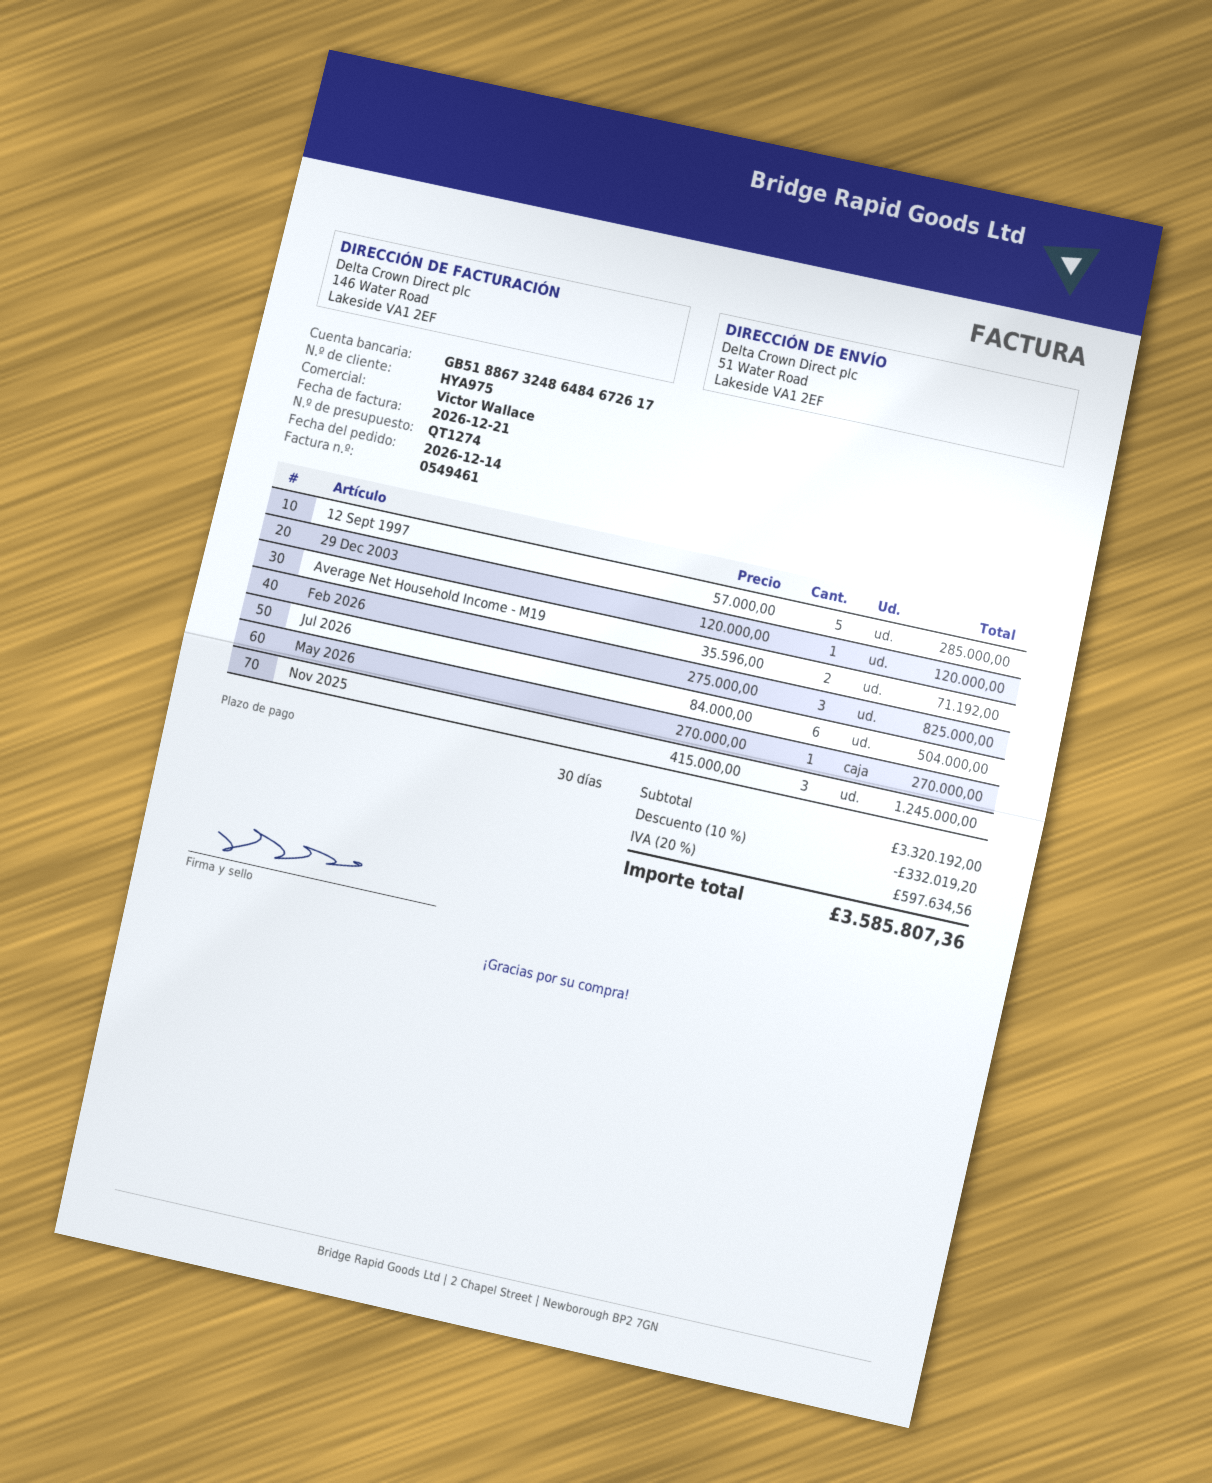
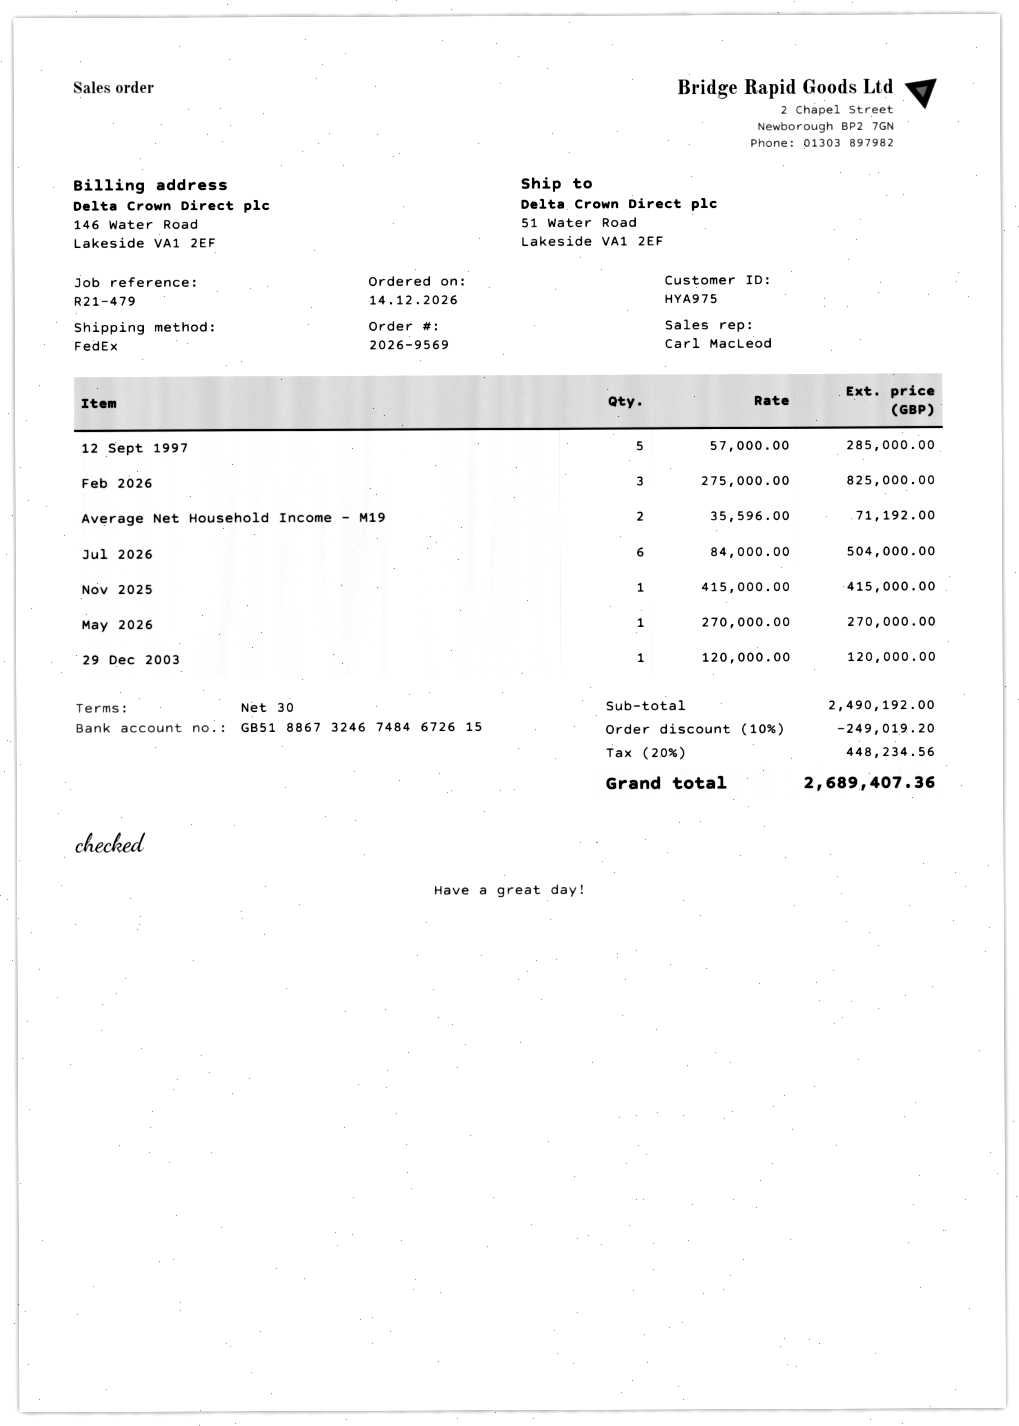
sales rep: Victor Wallace -> Carl MacLeod
bank account: GB51886732486484672617 -> GB51886732467484672615
Nov 2025: 3 x 415000.00 = 1245000.00 -> 1 x 415000.00 = 415000.00
subtotal: 3320192.00 -> 2490192.00
discount: 10% = 332019.20 -> 10% = 249019.20
tax: 20% = 597634.56 -> 20% = 448234.56
total: 3585807.36 -> 2689407.36

